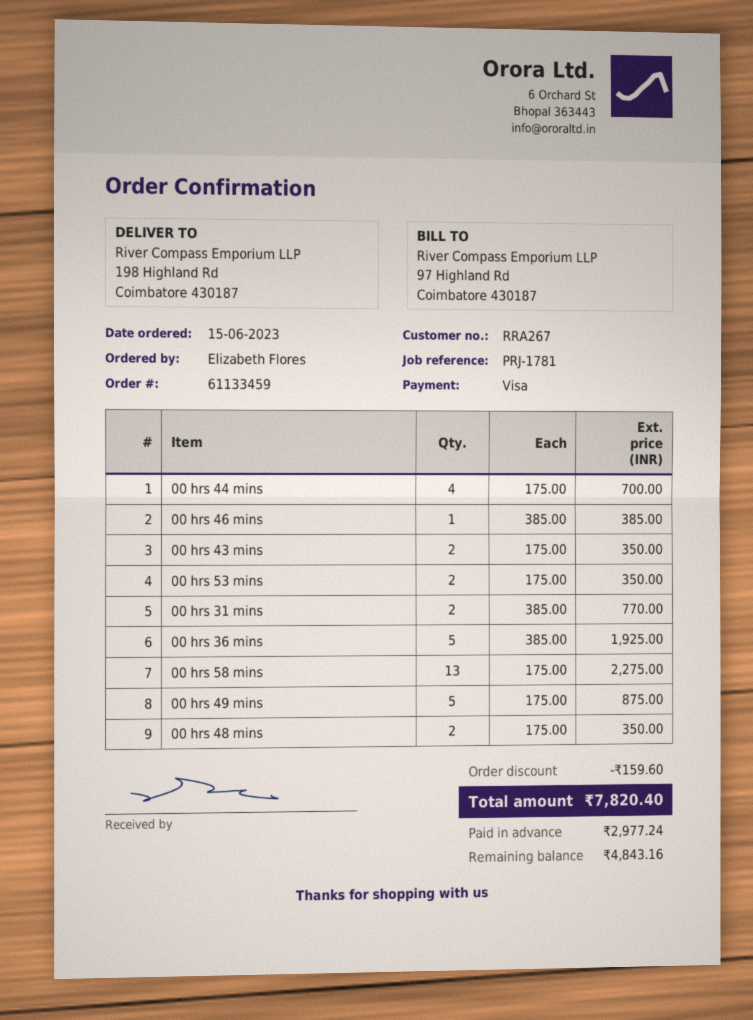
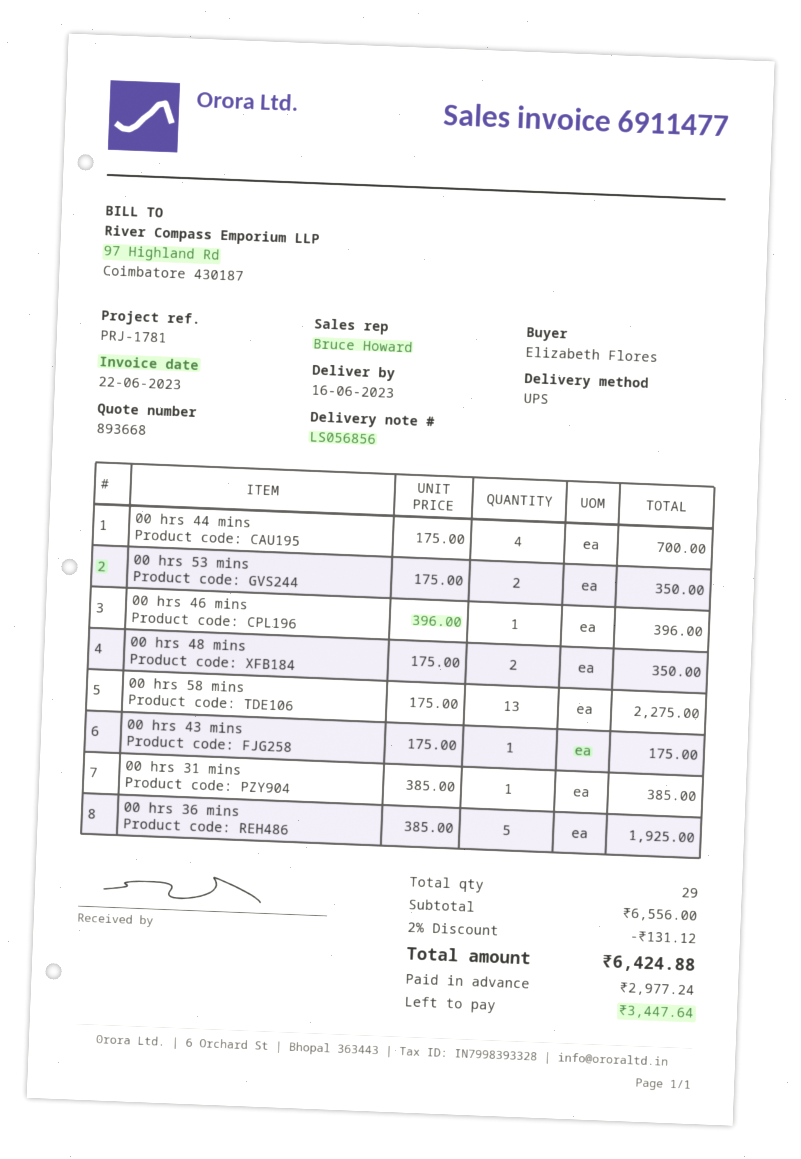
00 hrs 46 mins: 1 x 385.00 = 385.00 -> 1 x 396.00 = 396.00
00 hrs 43 mins: 2 x 175.00 = 350.00 -> 1 x 175.00 = 175.00
00 hrs 31 mins: 2 x 385.00 = 770.00 -> 1 x 385.00 = 385.00
00 hrs 49 mins: 5 x 175.00 = 875.00 -> none
discount: 159.60 -> 131.12
total: 7820.40 -> 6424.88
balance: 4843.16 -> 3447.64

